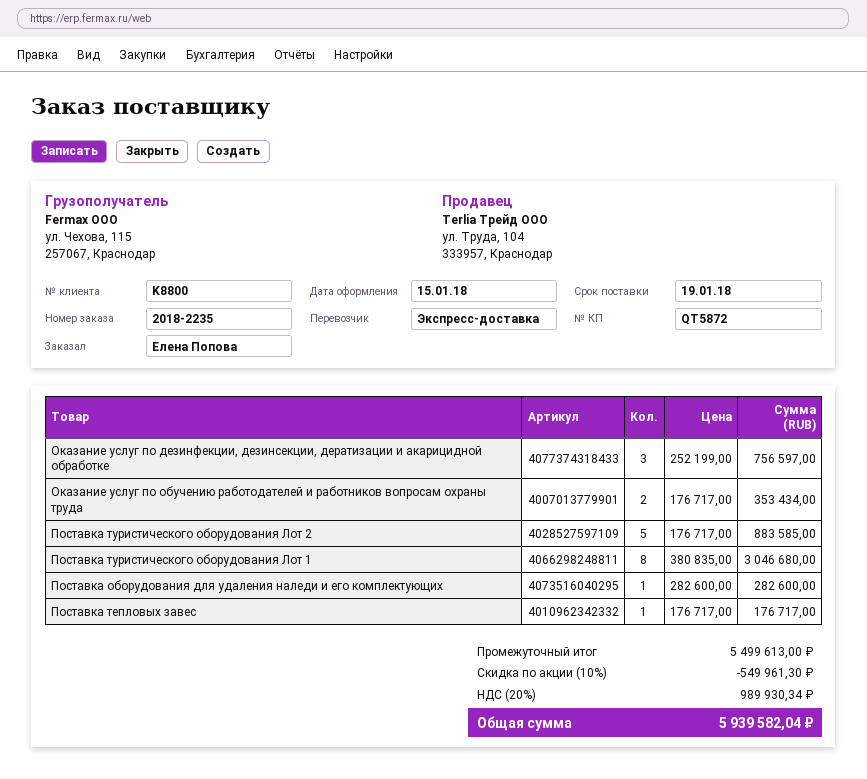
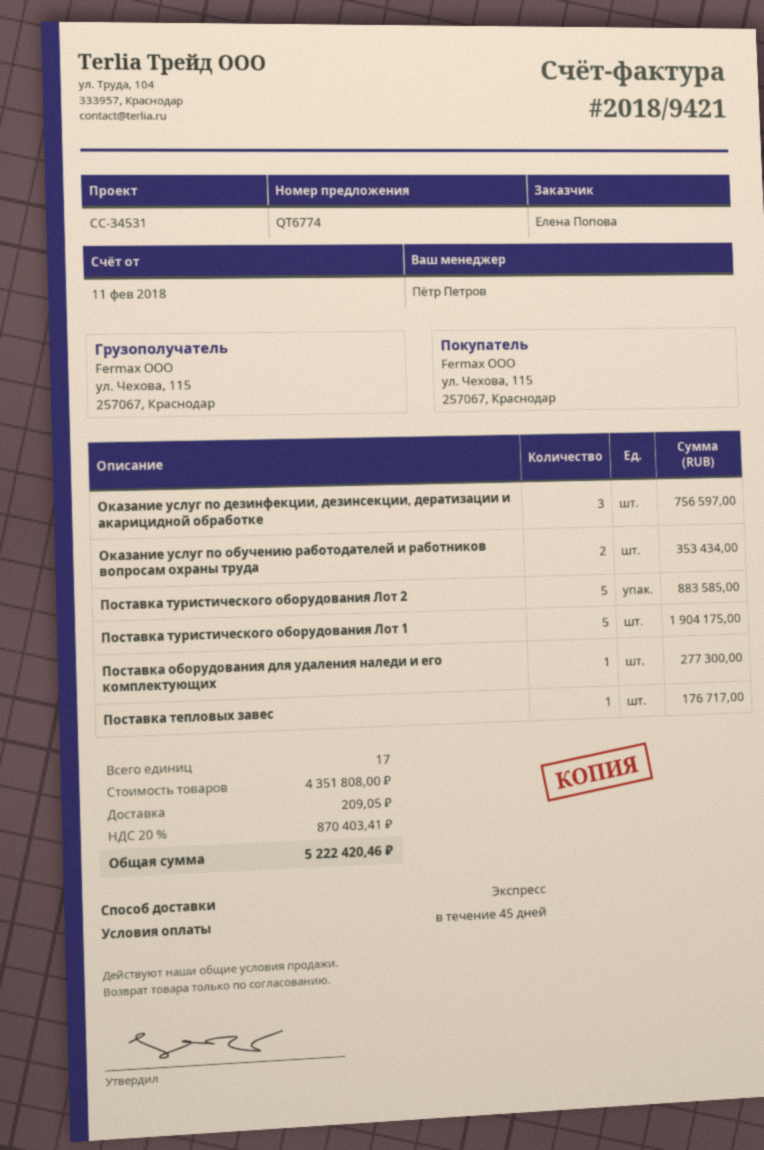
quote number: QT5872 -> QT6774
Поставка туристического оборудования Лот 1: 8 for 3046680.00 -> 5 for 1904175.00
Поставка оборудования для удаления наледи и его комплектующих: 1 for 282600.00 -> 1 for 277300.00
subtotal: 5499613.00 -> 4351808.00
discount: 10% = 549961.30 -> none
shipping: none -> 209.05
tax: 20% = 989930.34 -> 20% = 870403.41
total: 5939582.04 -> 5222420.46

